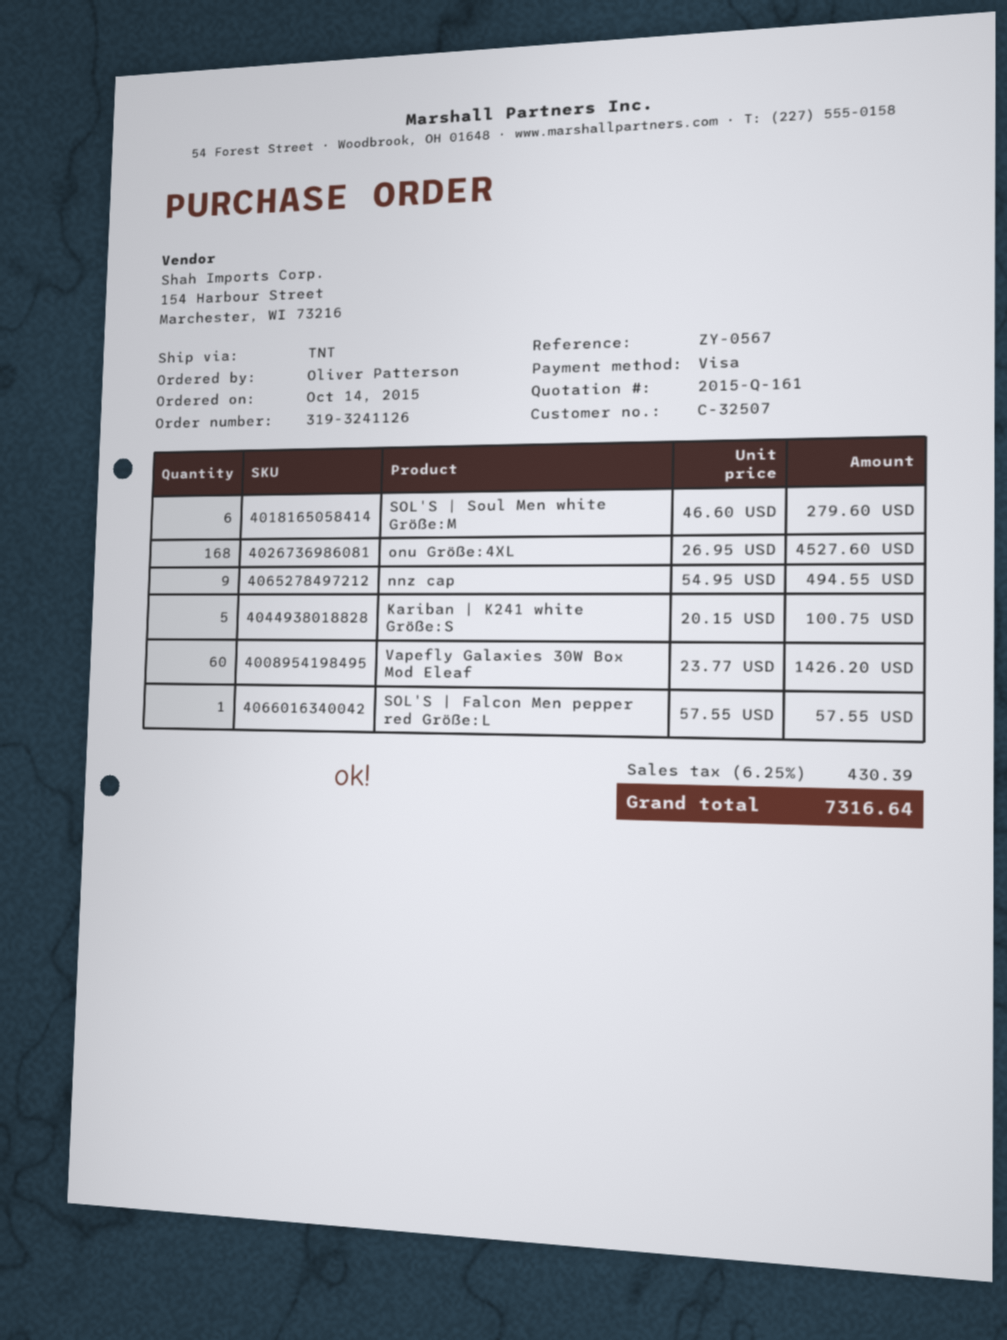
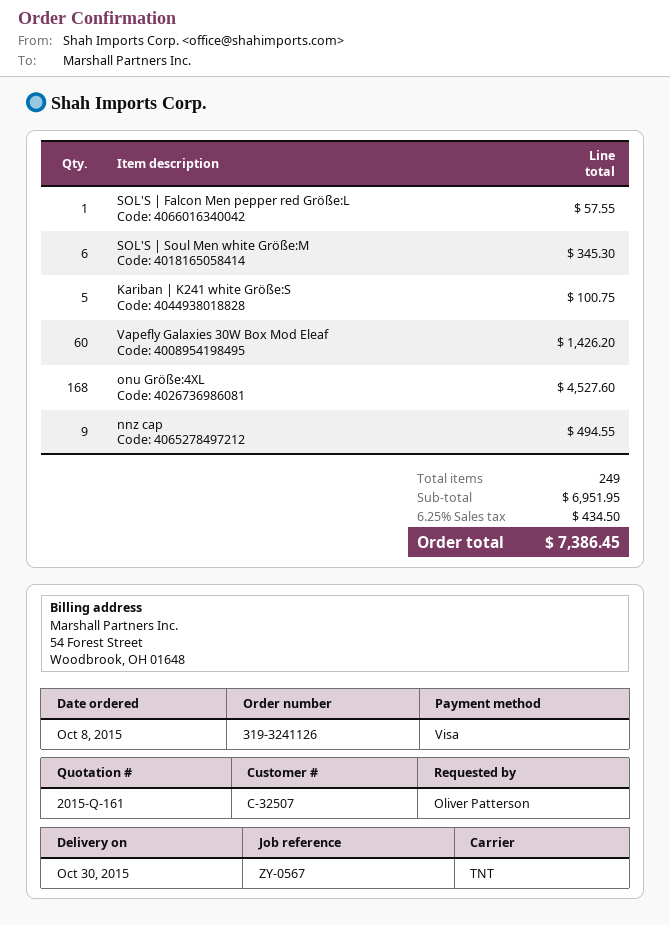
order date: 2015-10-14 -> 2015-10-08
SOL'S | Soul Men white Größe:M: 6 for 279.60 -> 6 for 345.30
tax: 6.25% = 430.39 -> 6.25% = 434.50
total: 7316.64 -> 7386.45

